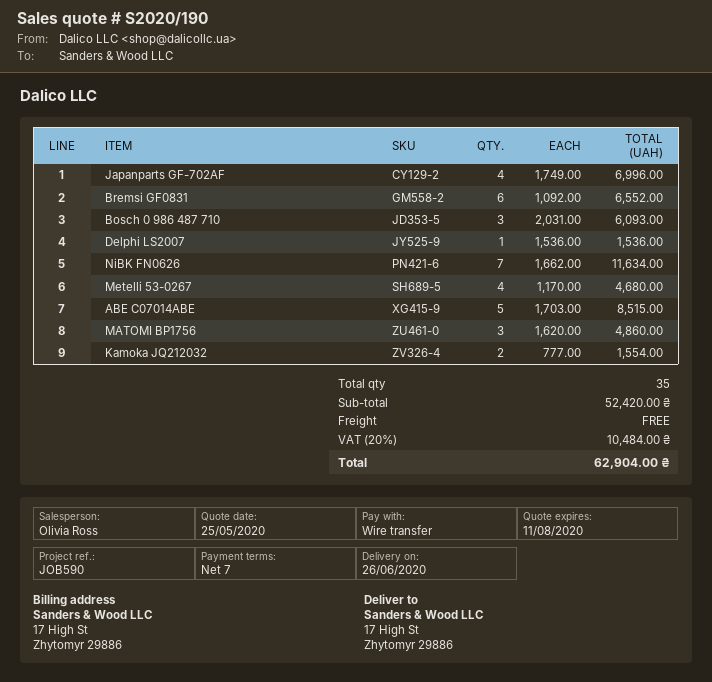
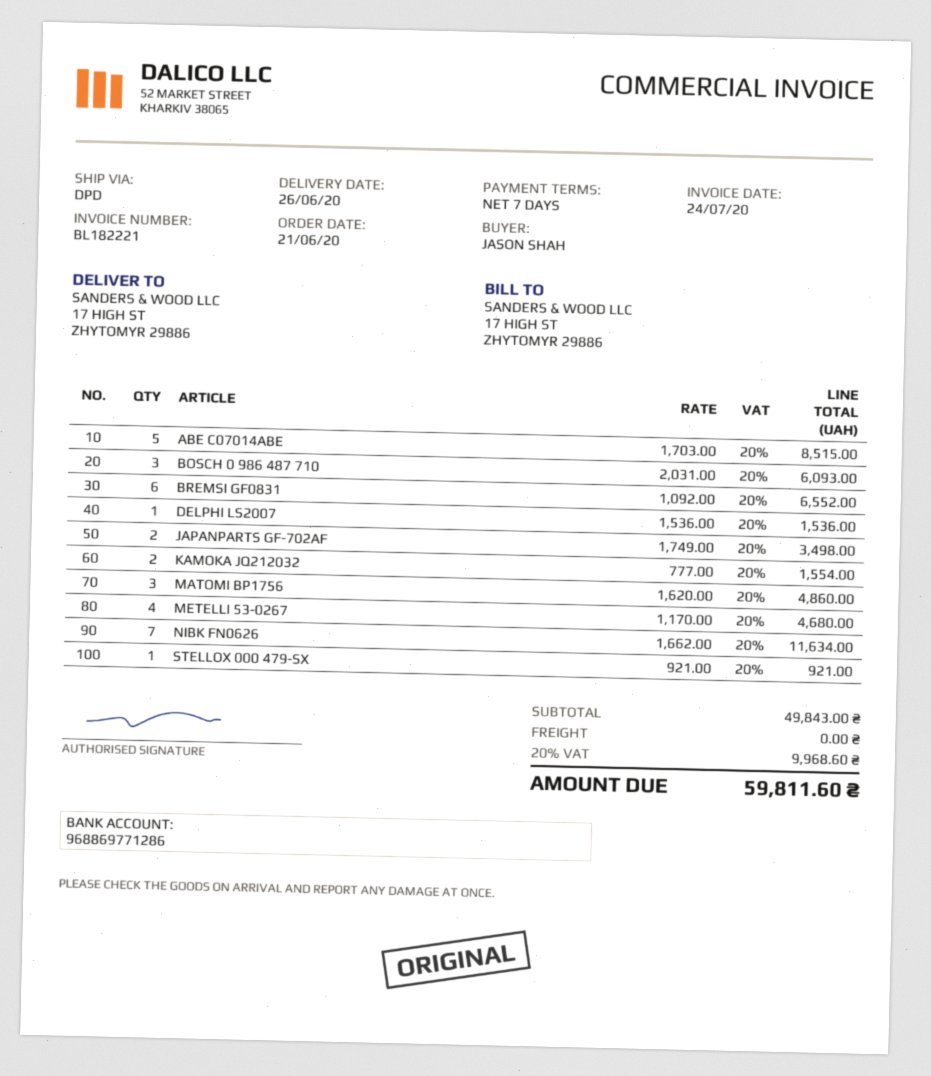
Japanparts GF-702AF: 4 x 1749.00 = 6996.00 -> 2 x 1749.00 = 3498.00
STELLOX 000 479-SX: none -> 1 x 921.00 = 921.00
subtotal: 52420.00 -> 49843.00
tax: 20% = 10484.00 -> 20% = 9968.60
total: 62904.00 -> 59811.60

